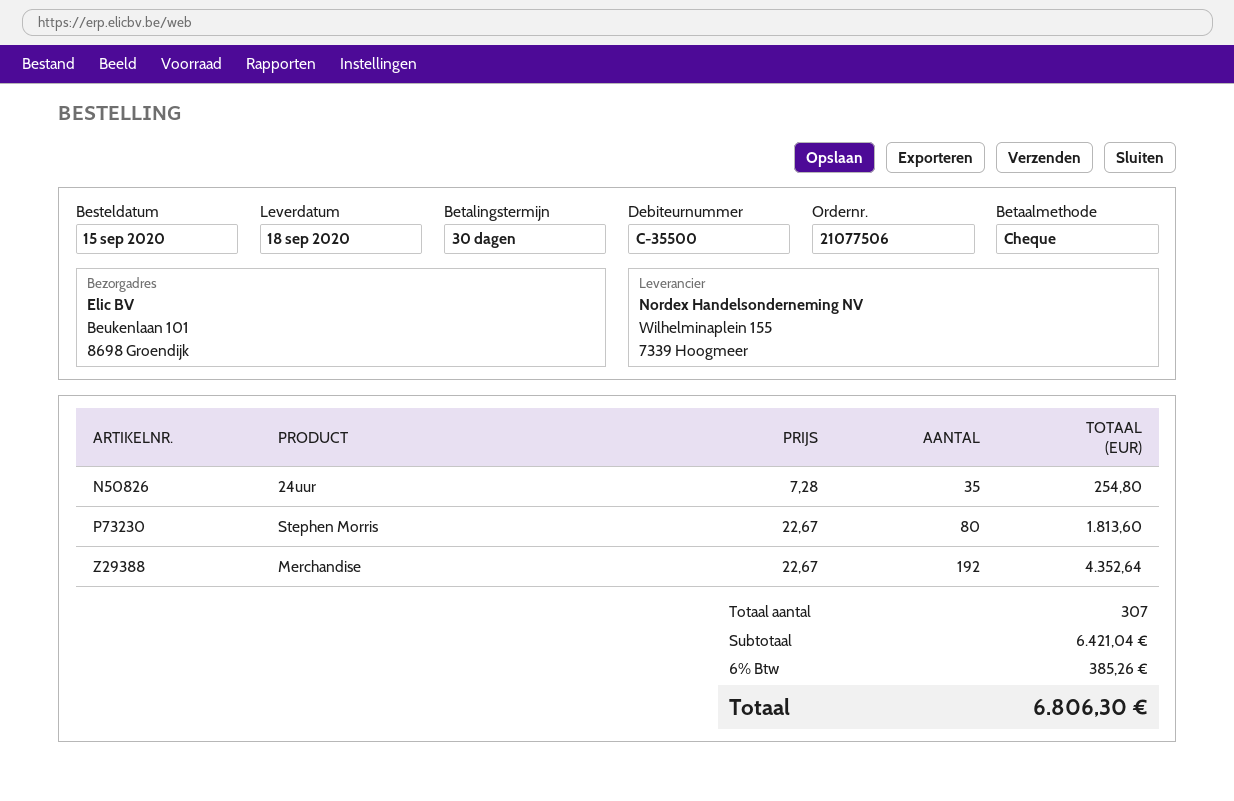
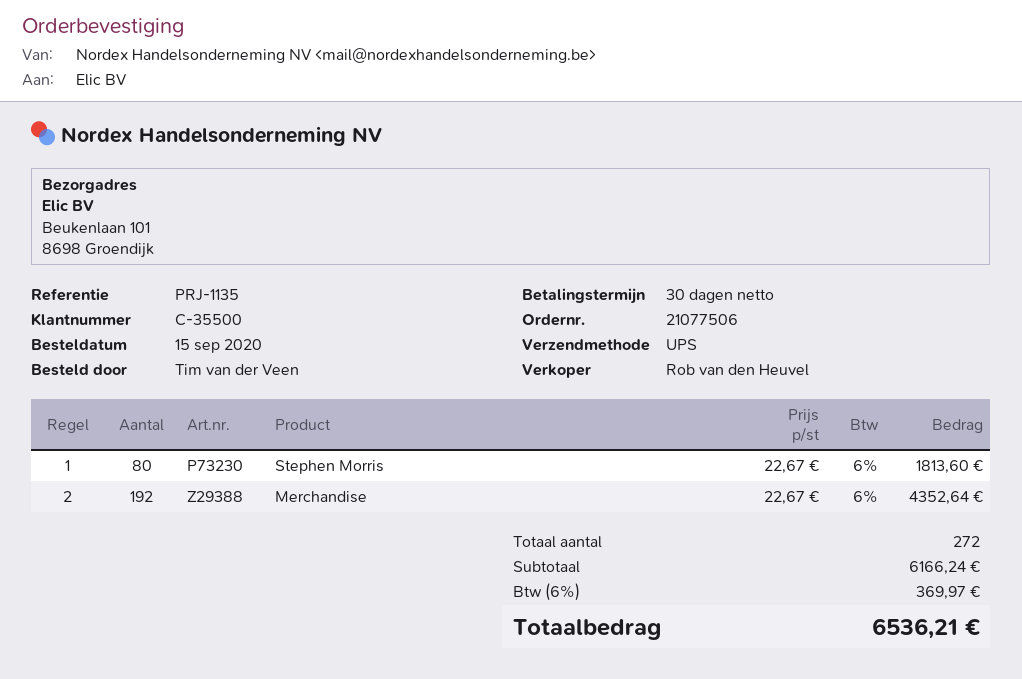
24uur: 35 x 7.28 = 254.80 -> none
total quantity: 307 -> 272
subtotal: 6421.04 -> 6166.24
tax: 6% = 385.26 -> 6% = 369.97
total: 6806.30 -> 6536.21

